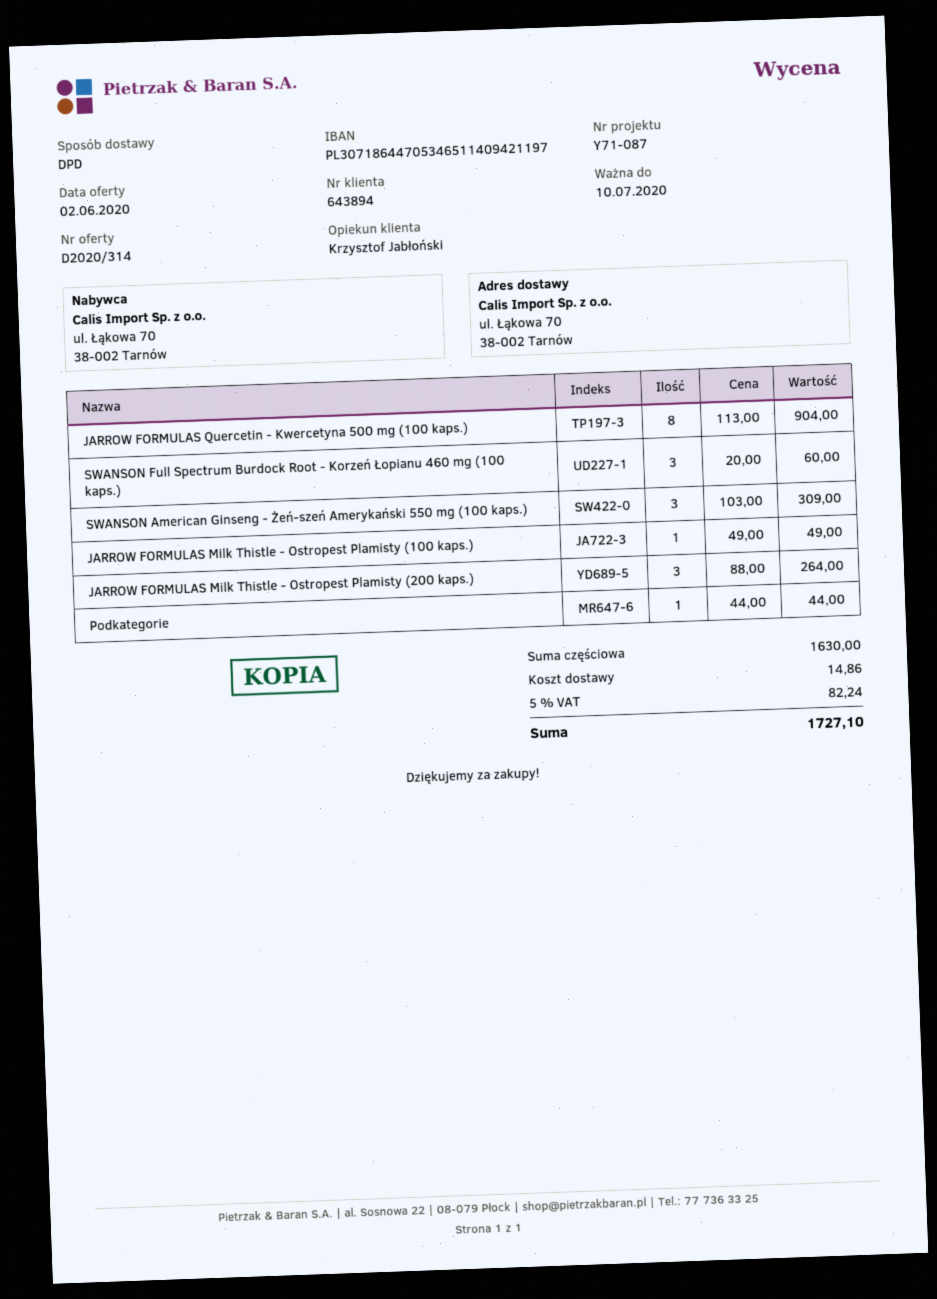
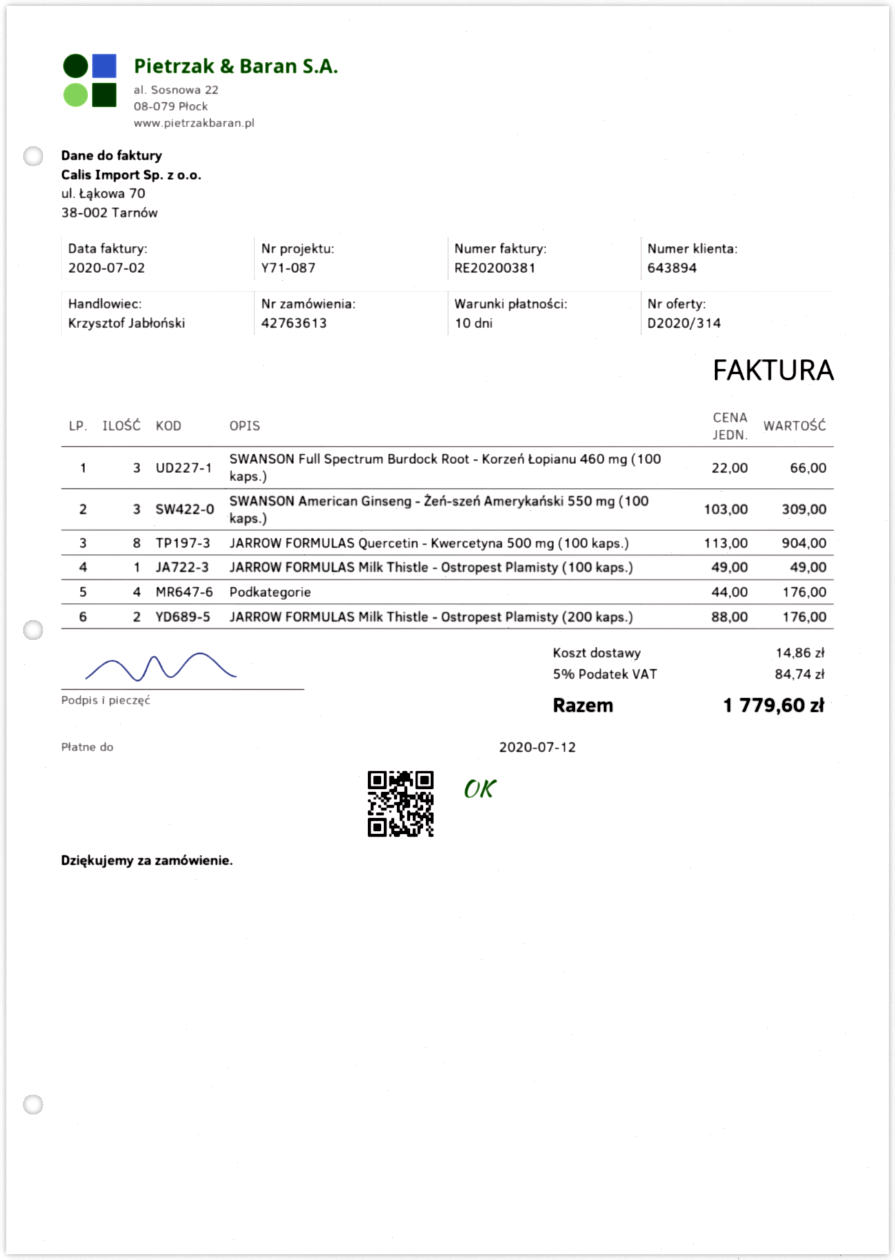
SWANSON Full Spectrum Burdock Root - Korzeń Łopianu 460 mg (100 kaps.): 3 x 20.00 = 60.00 -> 3 x 22.00 = 66.00
JARROW FORMULAS Milk Thistle - Ostropest Plamisty (200 kaps.): 3 x 88.00 = 264.00 -> 2 x 88.00 = 176.00
Podkategorie: 1 x 44.00 = 44.00 -> 4 x 44.00 = 176.00
tax: 5% = 82.24 -> 5% = 84.74
total: 1727.10 -> 1779.60

